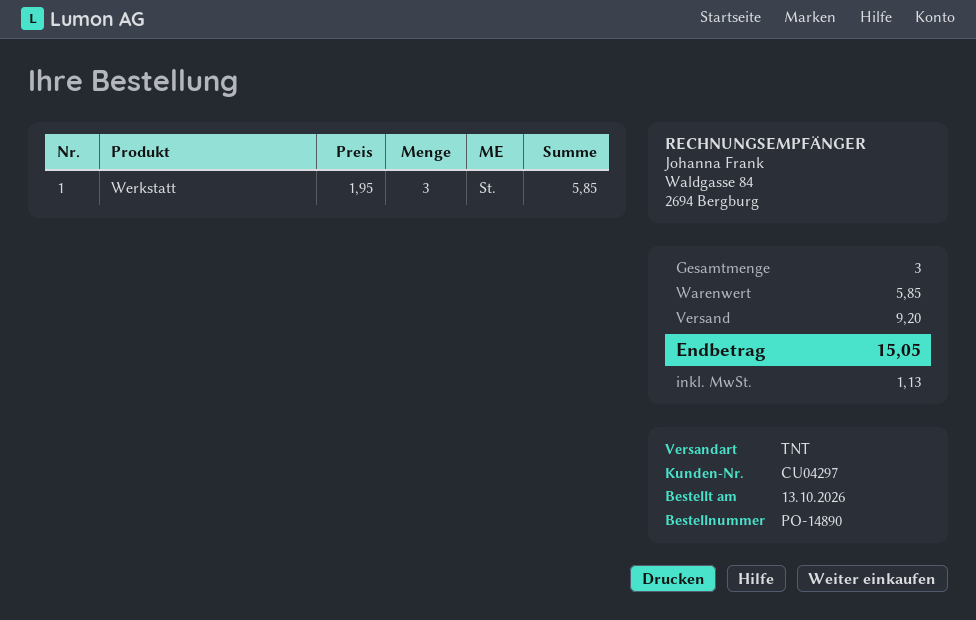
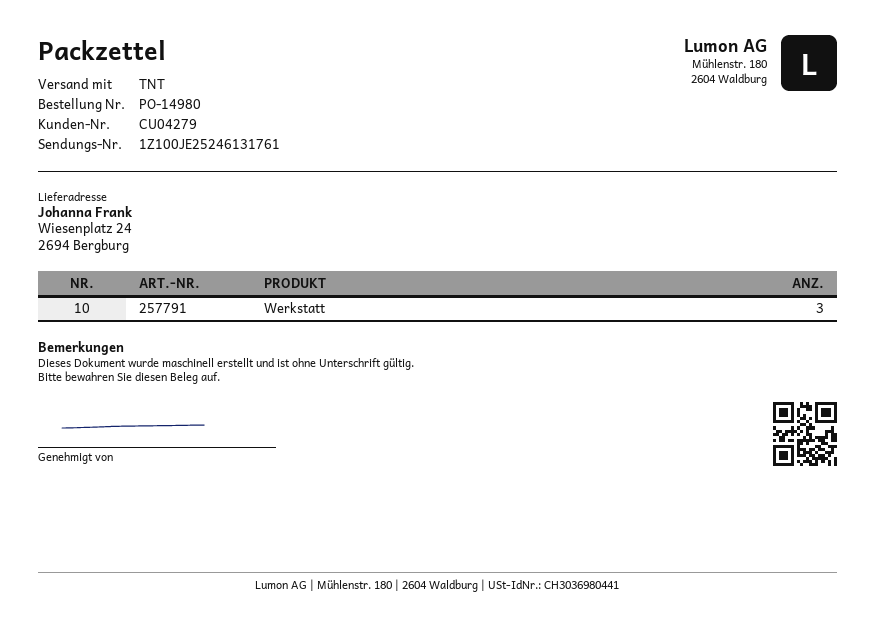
order number: PO-14890 -> PO-14980
customer number: CU04297 -> CU04279

